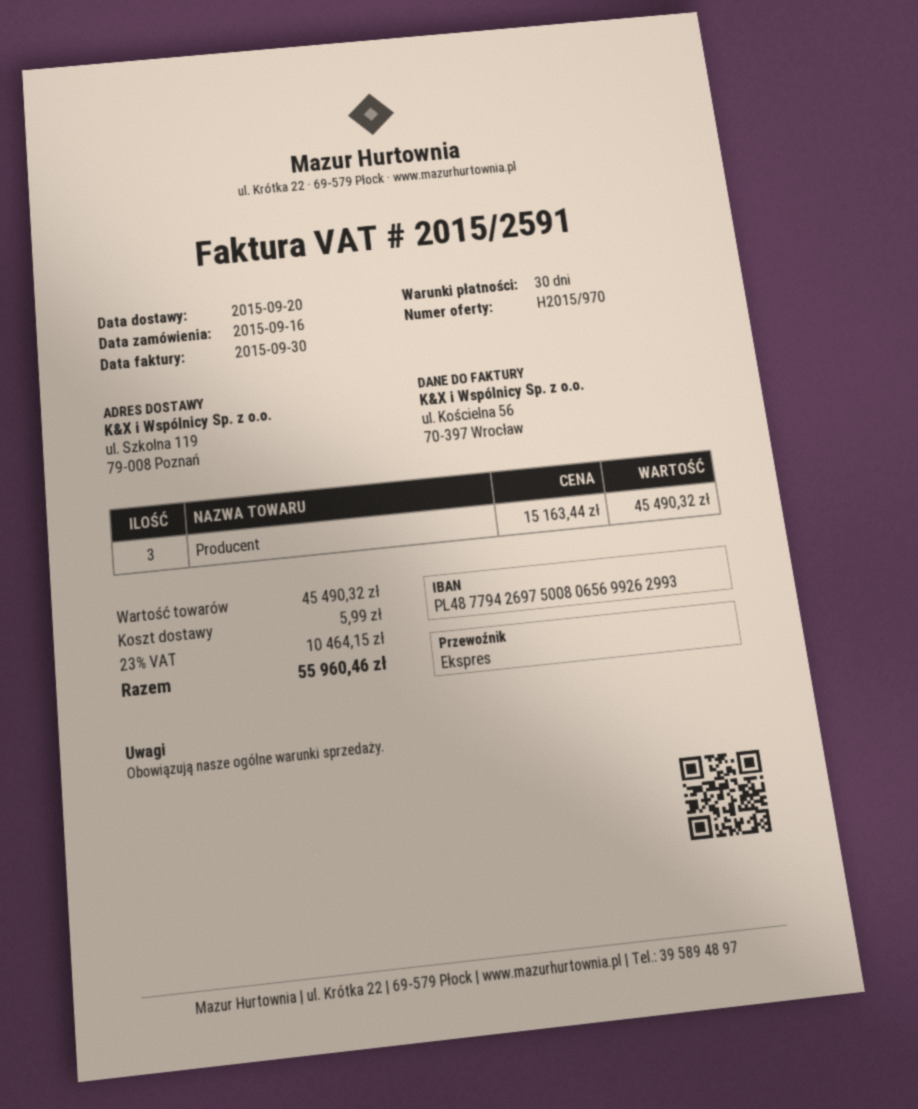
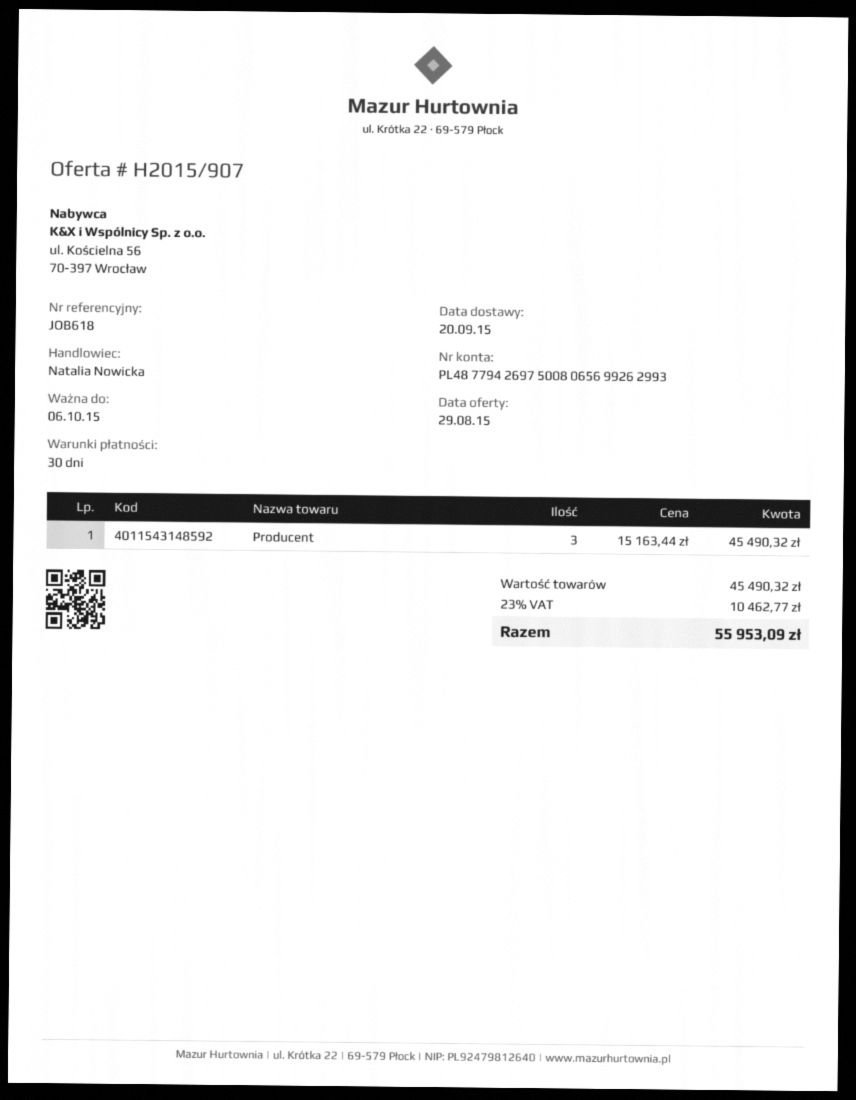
quote number: H2015/970 -> H2015/907
shipping: 5.99 -> none
tax: 23% = 10464.15 -> 23% = 10462.77
total: 55960.46 -> 55953.09

